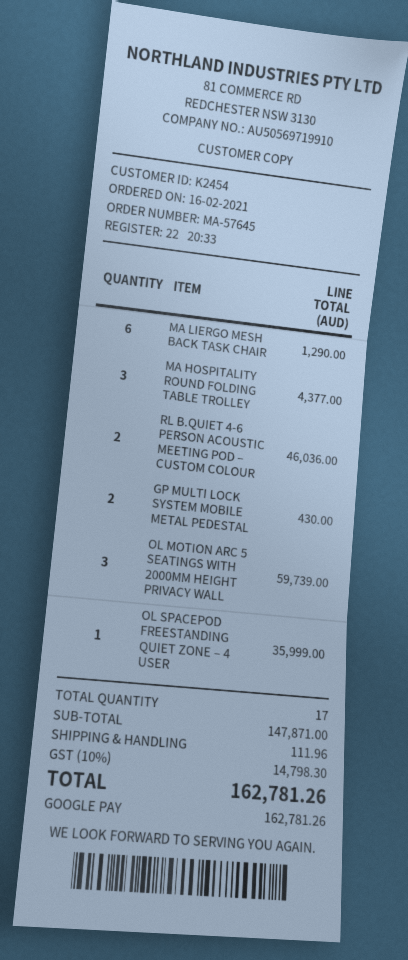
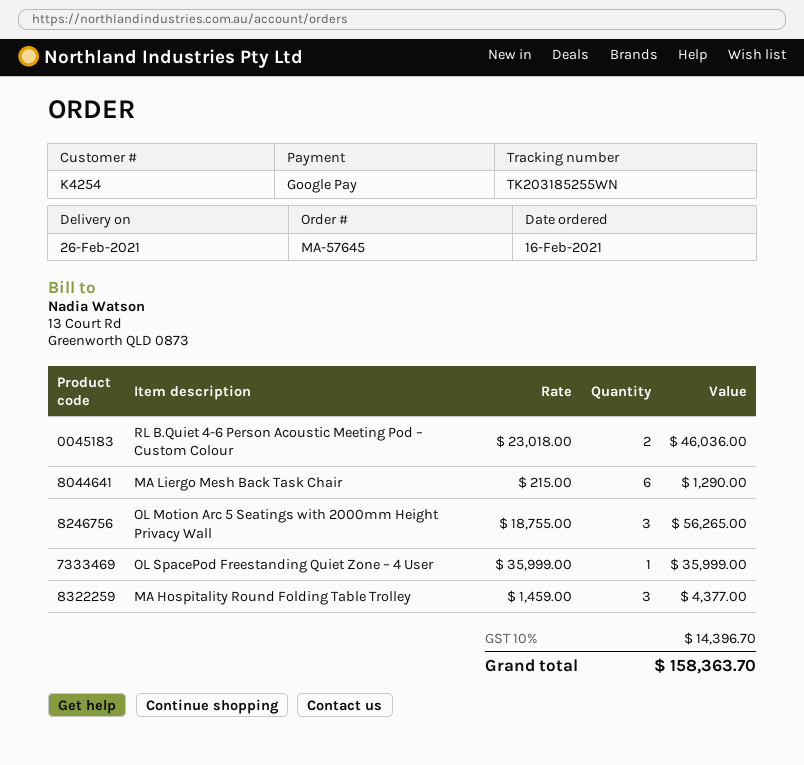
customer number: K2454 -> K4254
GP MULTI LOCK SYSTEM MOBILE METAL PEDESTAL: 2 for 430.00 -> none
OL MOTION ARC 5 SEATINGS WITH 2000MM HEIGHT PRIVACY WALL: 3 for 59739.00 -> 3 for 56265.00
shipping: 111.96 -> none
tax: 10% = 14798.30 -> 10% = 14396.70
total: 162781.26 -> 158363.70

